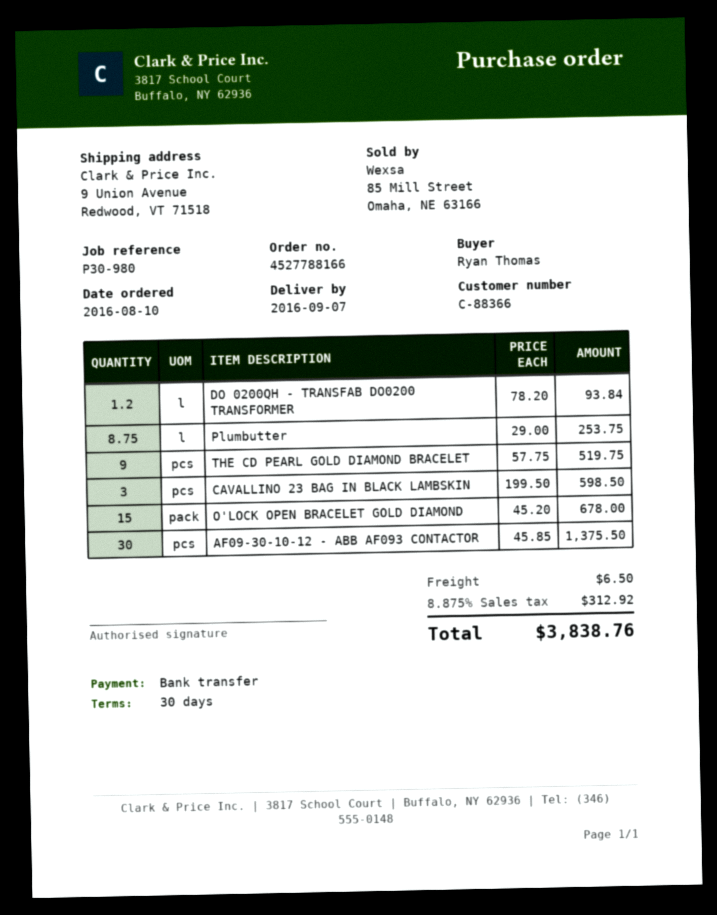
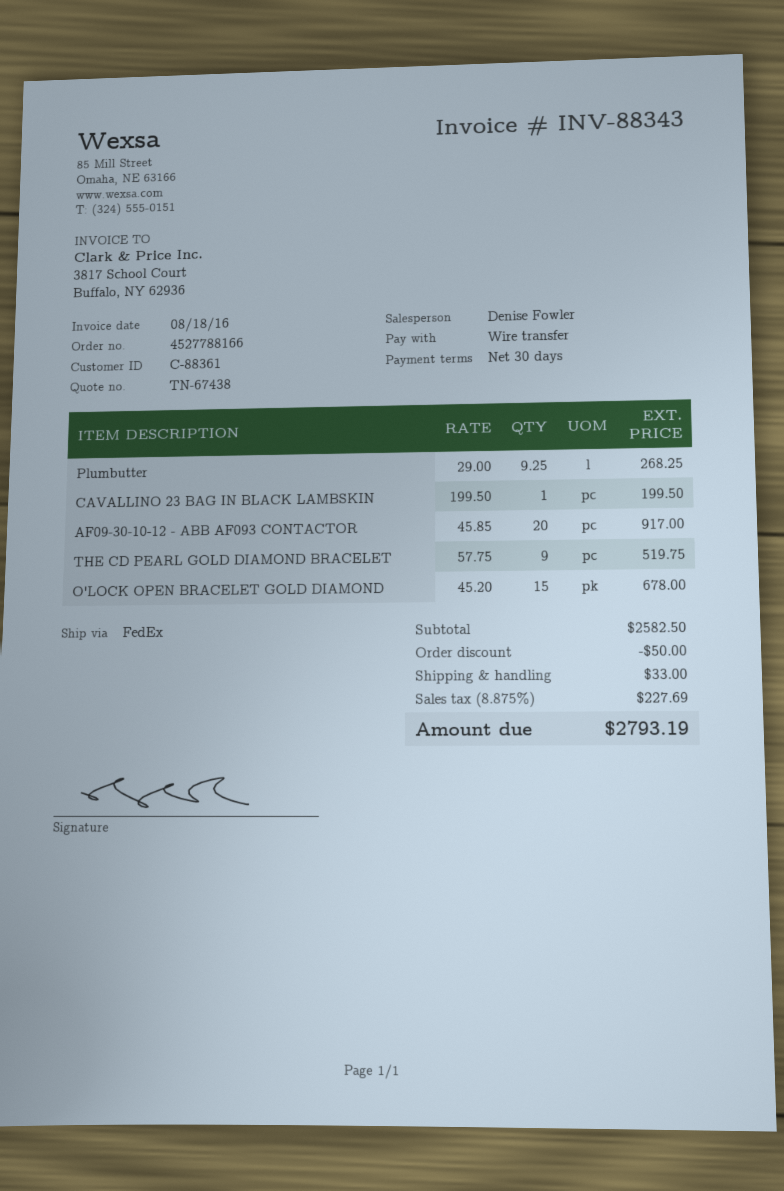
customer number: C-88366 -> C-88361
DO 0200QH - TRANSFAB DO0200 TRANSFORMER: 1.2 x 78.20 = 93.84 -> none
Plumbutter: 8.75 x 29.00 = 253.75 -> 9.25 x 29.00 = 268.25
CAVALLINO 23 BAG IN BLACK LAMBSKIN: 3 x 199.50 = 598.50 -> 1 x 199.50 = 199.50
AF09-30-10-12 - ABB AF093 CONTACTOR: 30 x 45.85 = 1375.50 -> 20 x 45.85 = 917.00
discount: none -> 50.00
shipping: 6.50 -> 33.00
tax: 8.875% = 312.92 -> 8.875% = 227.69
total: 3838.76 -> 2793.19

